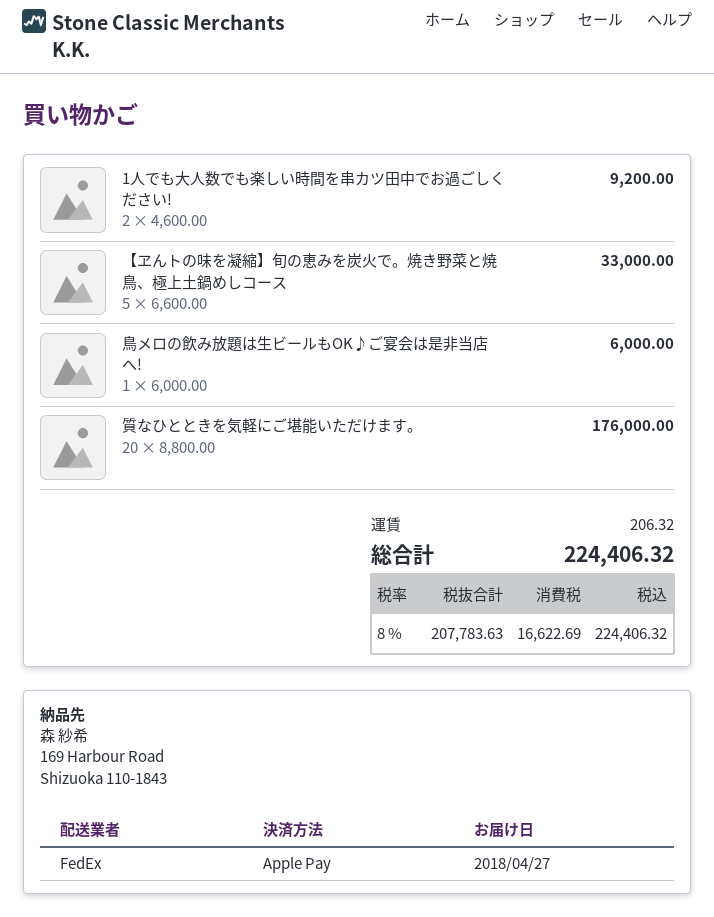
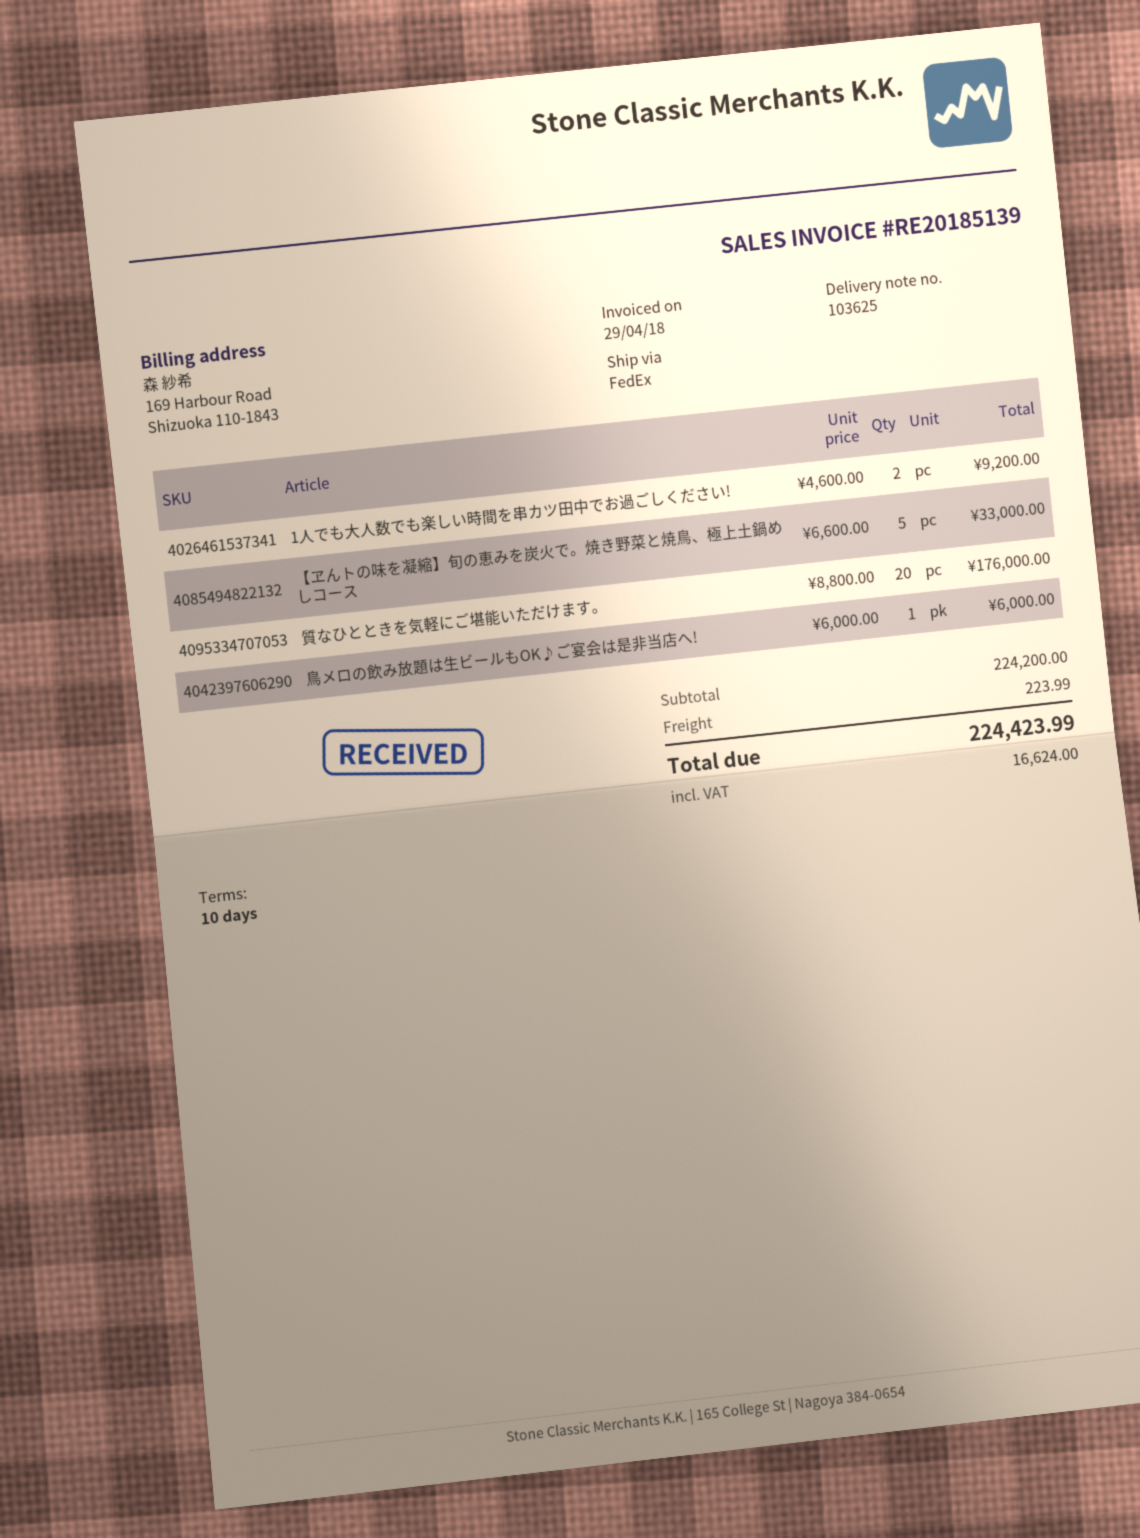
shipping: 206.32 -> 223.99
tax: 16622.69 -> 16624.00
total: 224406.32 -> 224423.99

